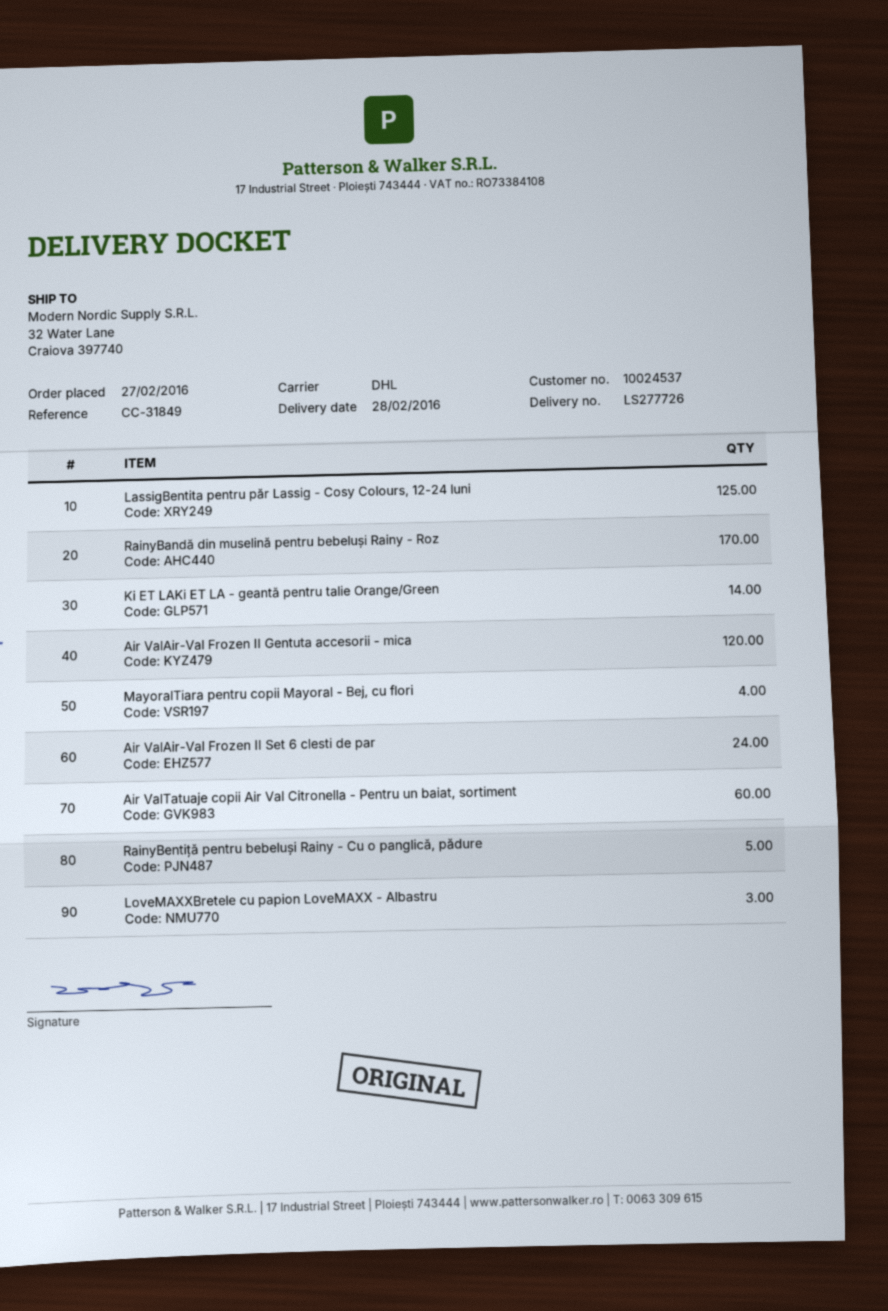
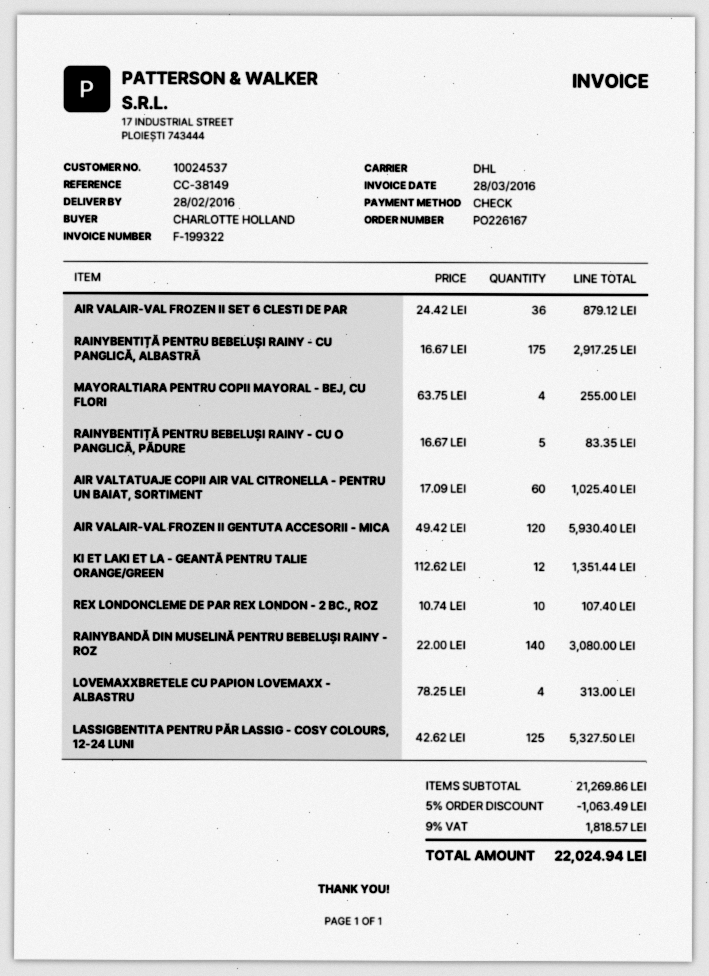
reference: CC-31849 -> CC-38149
RainyBandă din muselină pentru bebeluși Rainy - Roz: 170 -> 140
Ki ET LAKi ET LA - geantă pentru talie Orange/Green: 14 -> 12
Air ValAir-Val Frozen II Set 6 clesti de par: 24 -> 36
LoveMAXXBretele cu papion LoveMAXX - Albastru: 3 -> 4
RAINYBENTIȚĂ PENTRU BEBELUȘI RAINY - CU PANGLICĂ, ALBASTRĂ: none -> 175
REX LONDONCLEME DE PAR REX LONDON - 2 BC., ROZ: none -> 10

